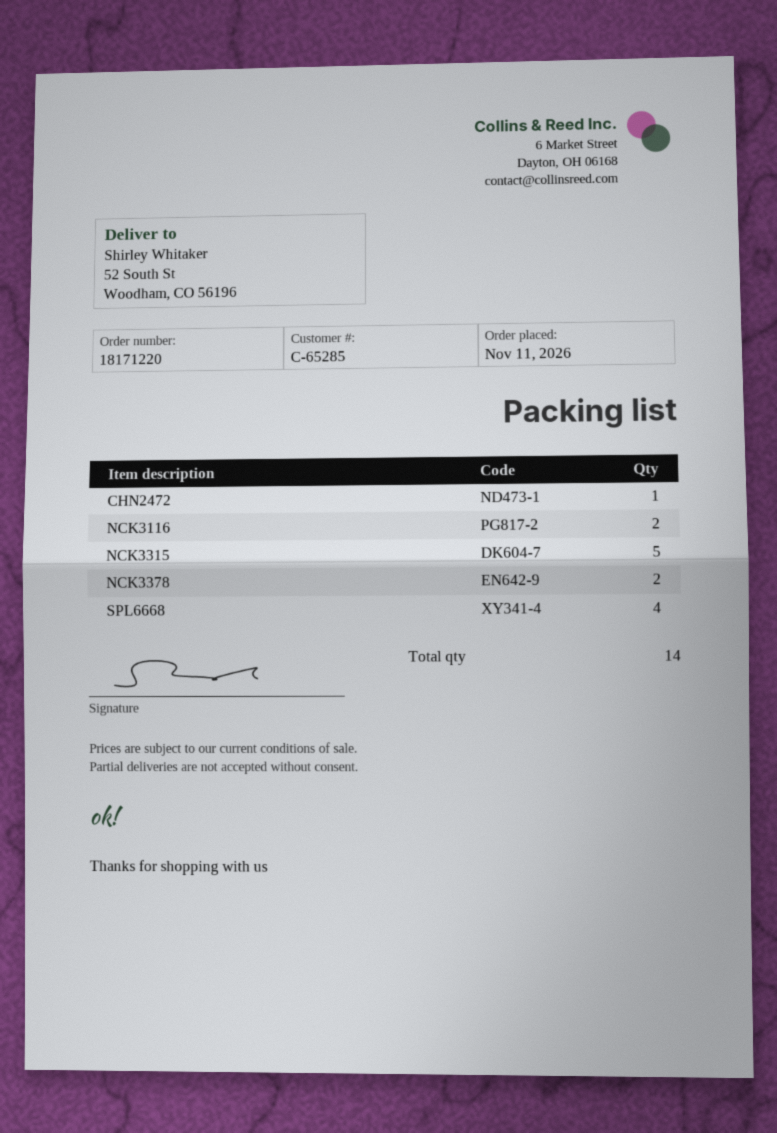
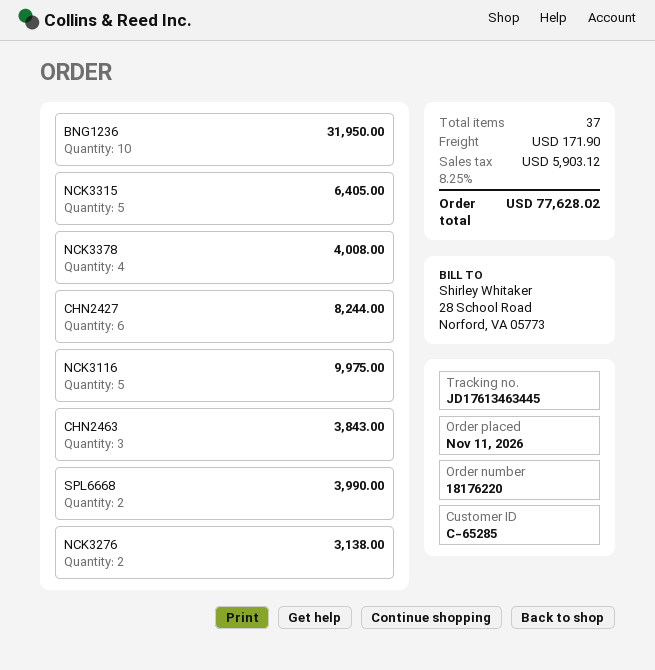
order number: 18171220 -> 18176220
CHN2472: 1 -> none
NCK3116: 2 -> 5
NCK3378: 2 -> 4
SPL6668: 4 -> 2
BNG1236: none -> 10
CHN2427: none -> 6
CHN2463: none -> 3
NCK3276: none -> 2
total quantity: 14 -> 37

